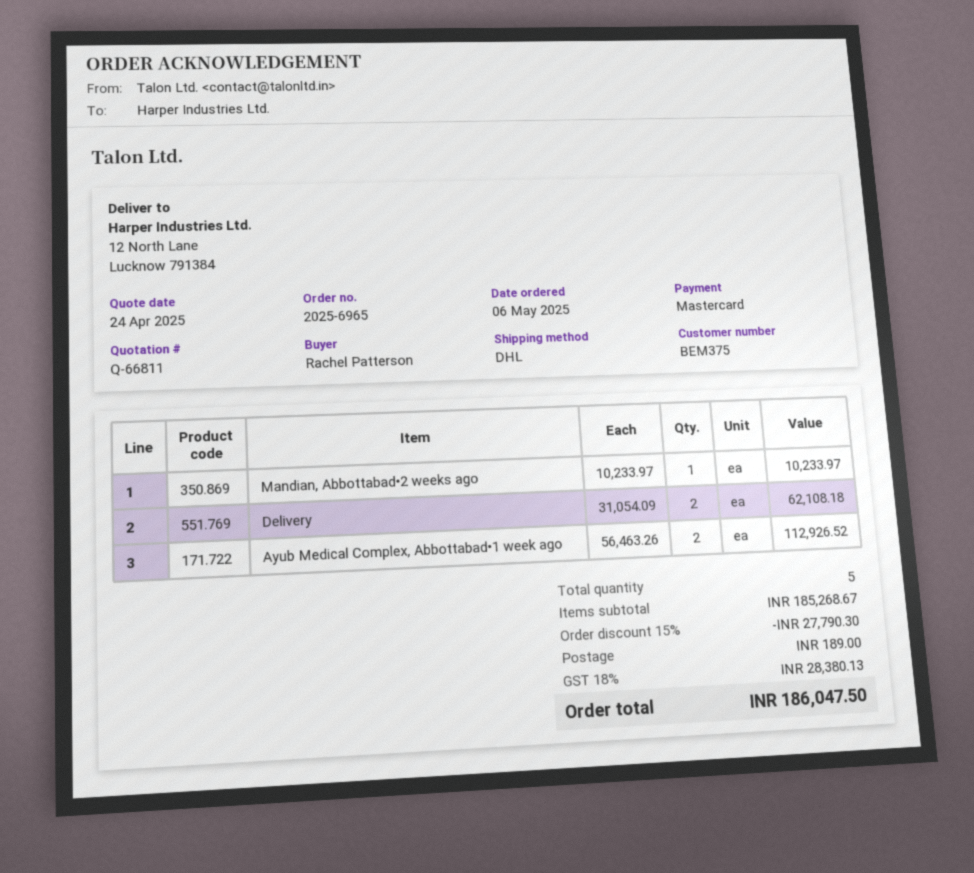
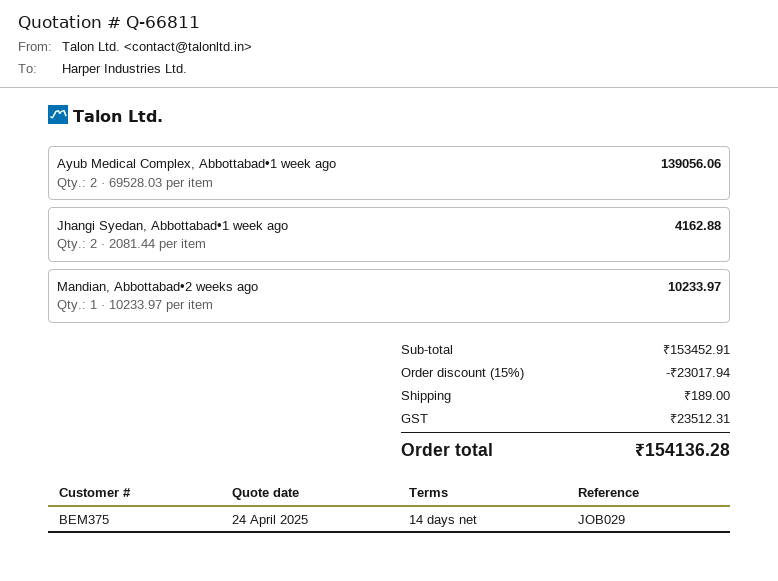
Delivery: 2 x 31054.09 = 62108.18 -> none
Ayub Medical Complex, Abbottabad•1 week ago: 2 x 56463.26 = 112926.52 -> 2 x 69528.03 = 139056.06
Jhangi Syedan, Abbottabad•1 week ago: none -> 2 x 2081.44 = 4162.88
subtotal: 185268.67 -> 153452.91
discount: 15% = 27790.30 -> 15% = 23017.94
tax: 28380.13 -> 23512.31
total: 186047.50 -> 154136.28

